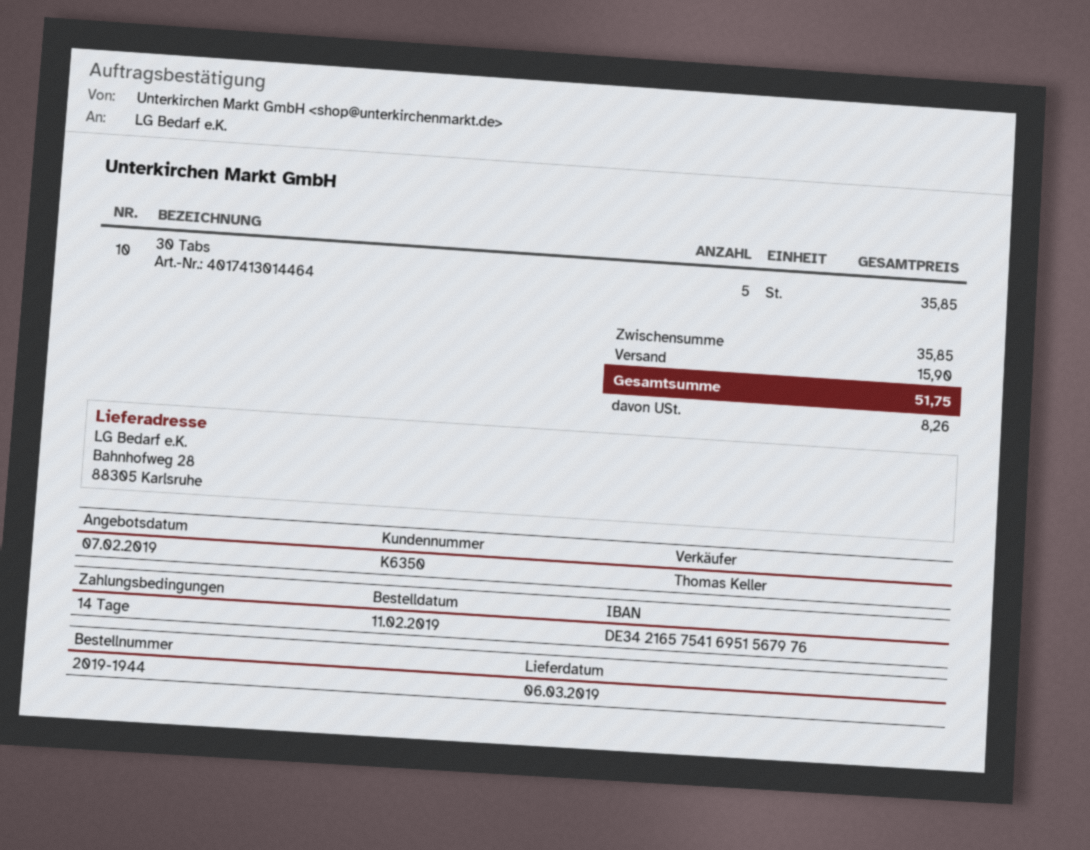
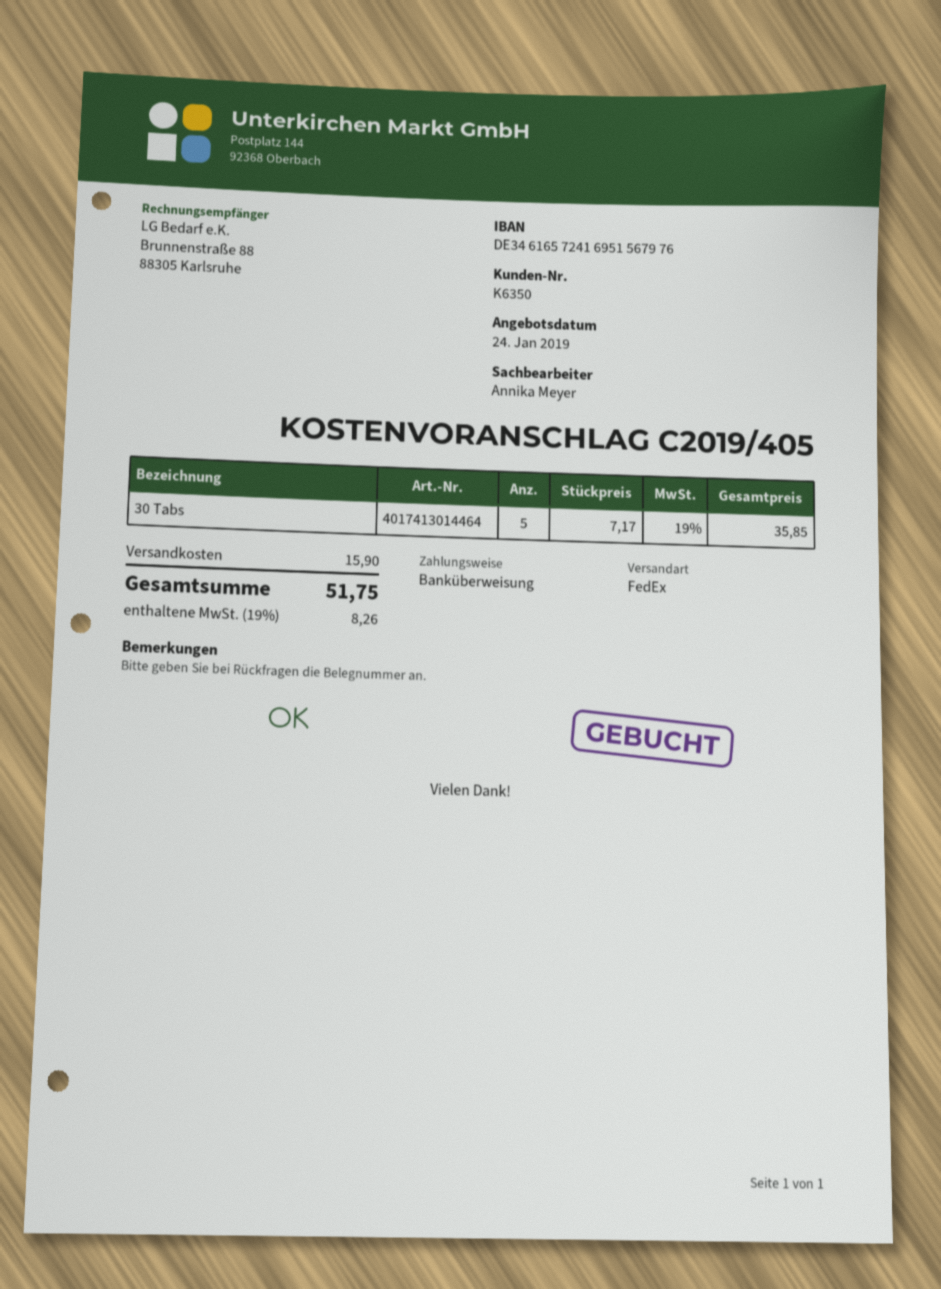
quote date: 2019-02-07 -> 2019-01-24
sales rep: Thomas Keller -> Annika Meyer
bank account: DE34216575416951567976 -> DE34616572416951567976

